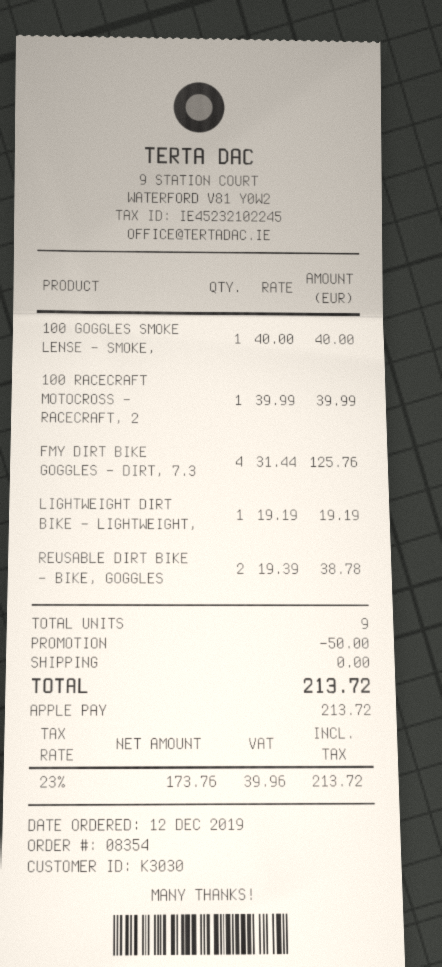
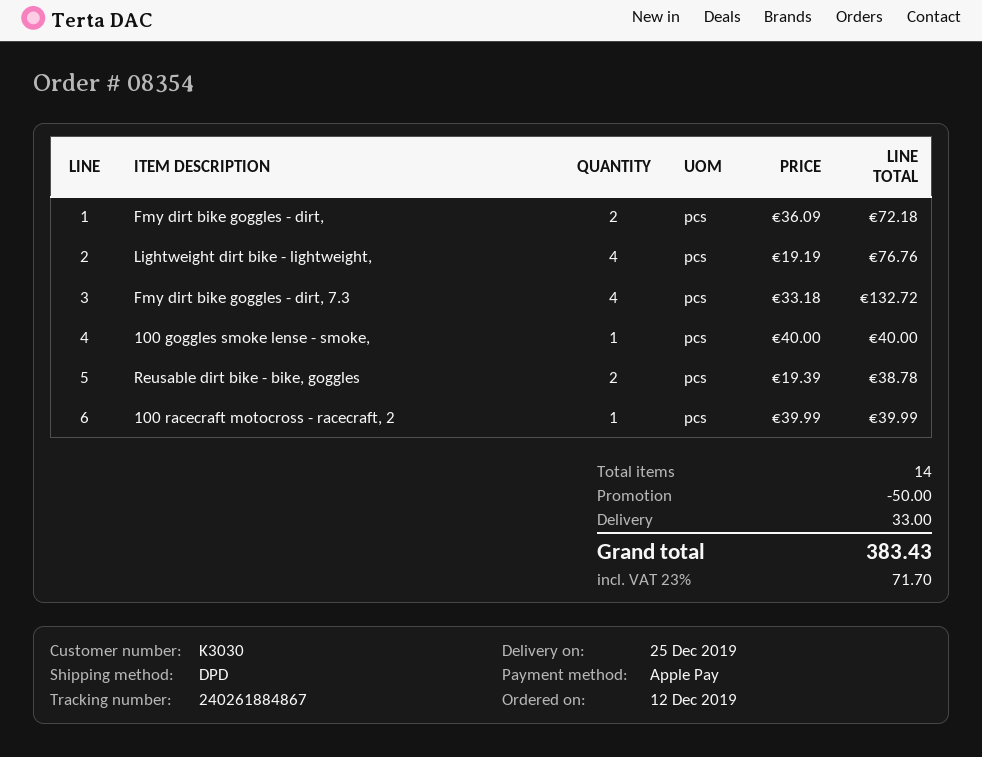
FMY DIRT BIKE GOGGLES - DIRT, 7.3: 4 x 31.44 = 125.76 -> 4 x 33.18 = 132.72
LIGHTWEIGHT DIRT BIKE - LIGHTWEIGHT,: 1 x 19.19 = 19.19 -> 4 x 19.19 = 76.76
Fmy dirt bike goggles - dirt,: none -> 2 x 36.09 = 72.18
total quantity: 9 -> 14
shipping: 0.00 -> 33.00
tax: 23% = 39.96 -> 23% = 71.70
total: 213.72 -> 383.43

